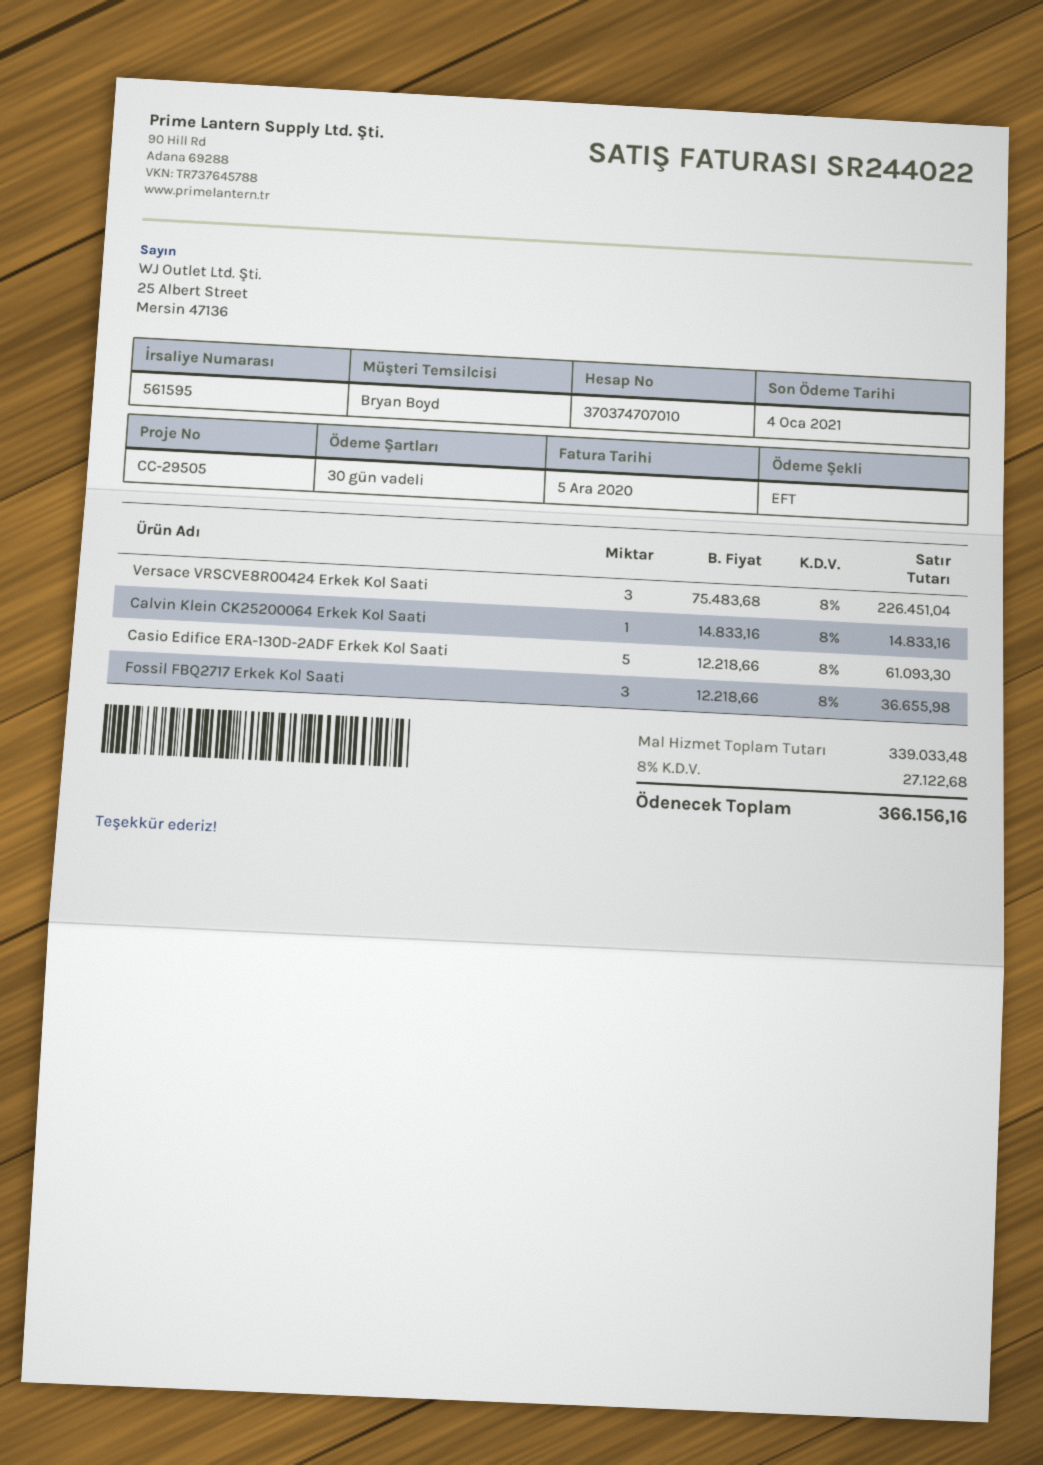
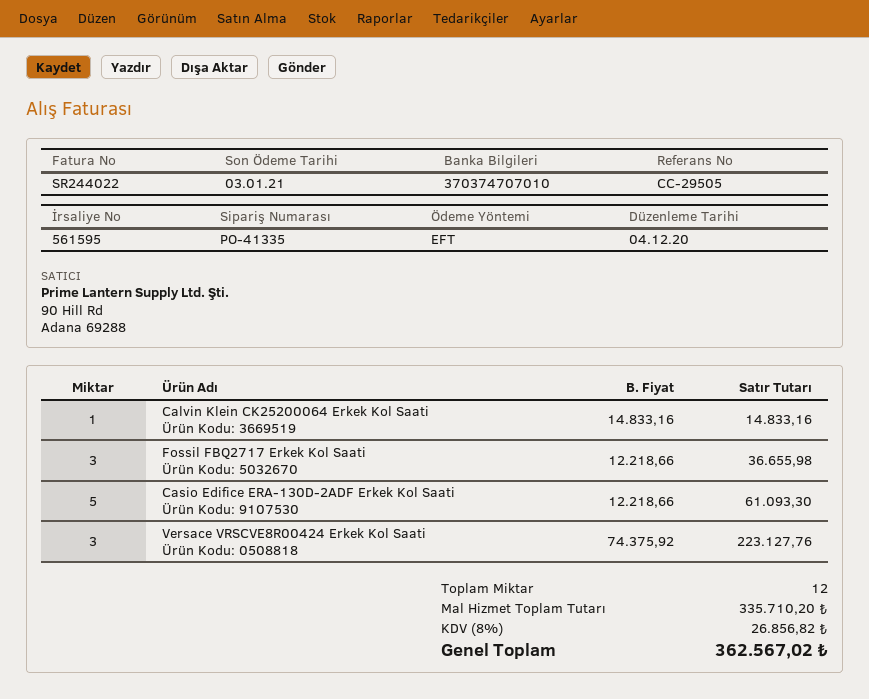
invoice date: 2020-12-05 -> 2020-12-04
due date: 2021-01-04 -> 2021-01-03
Versace VRSCVE8R00424 Erkek Kol Saati: 3 x 75483.68 = 226451.04 -> 3 x 74375.92 = 223127.76
subtotal: 339033.48 -> 335710.20
tax: 8% = 27122.68 -> 8% = 26856.82
total: 366156.16 -> 362567.02

